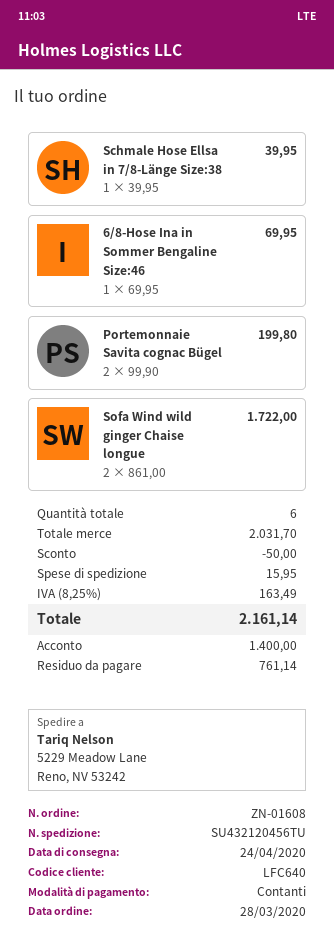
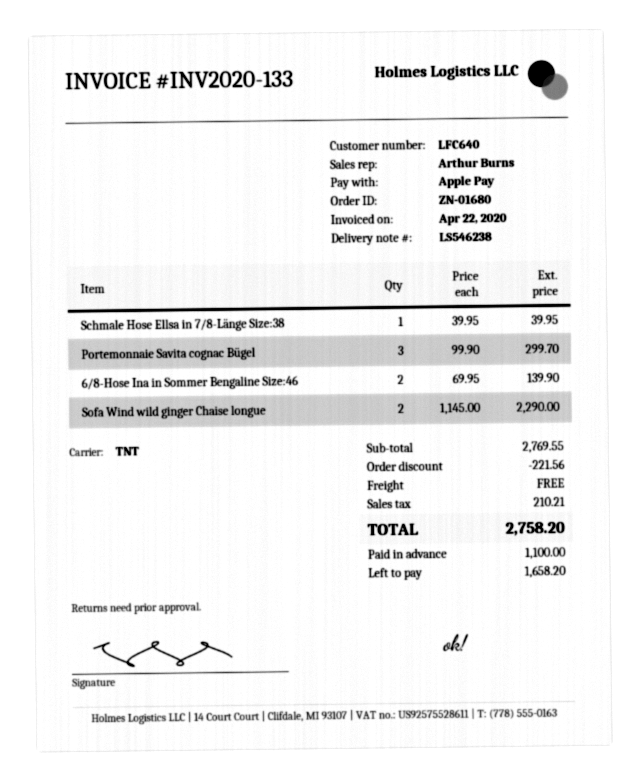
order number: ZN-01608 -> ZN-01680
payment method: cash -> Apple Pay
6/8-Hose Ina in Sommer Bengaline Size:46: 1 x 69.95 = 69.95 -> 2 x 69.95 = 139.90
Portemonnaie Savita cognac Bügel: 2 x 99.90 = 199.80 -> 3 x 99.90 = 299.70
Sofa Wind wild ginger Chaise longue: 2 x 861.00 = 1722.00 -> 2 x 1145.00 = 2290.00
subtotal: 2031.70 -> 2769.55
discount: 50.00 -> 221.56
shipping: 15.95 -> 0.00
tax: 163.49 -> 210.21
total: 2161.14 -> 2758.20
deposit: 1400.00 -> 1100.00
balance: 761.14 -> 1658.20

